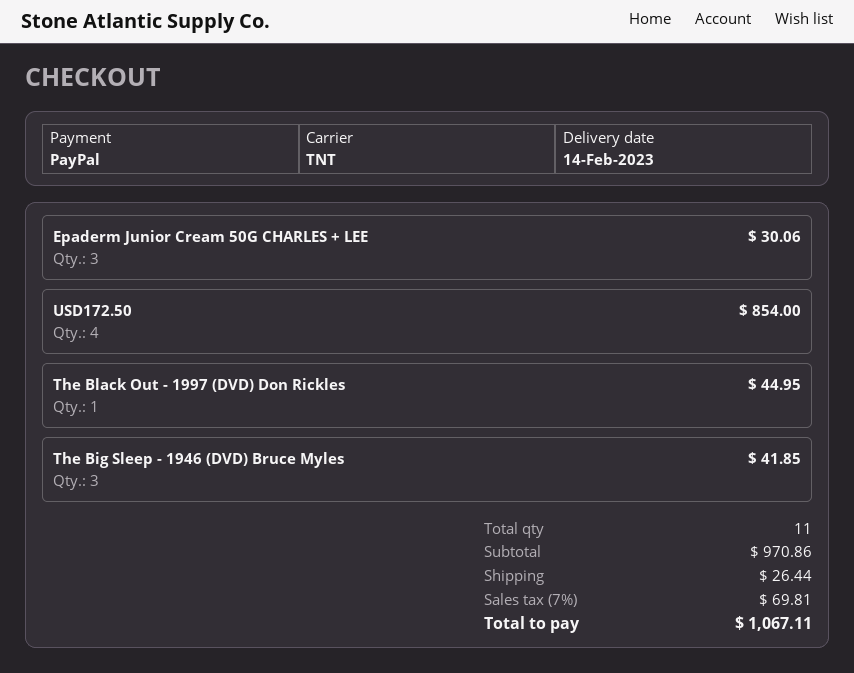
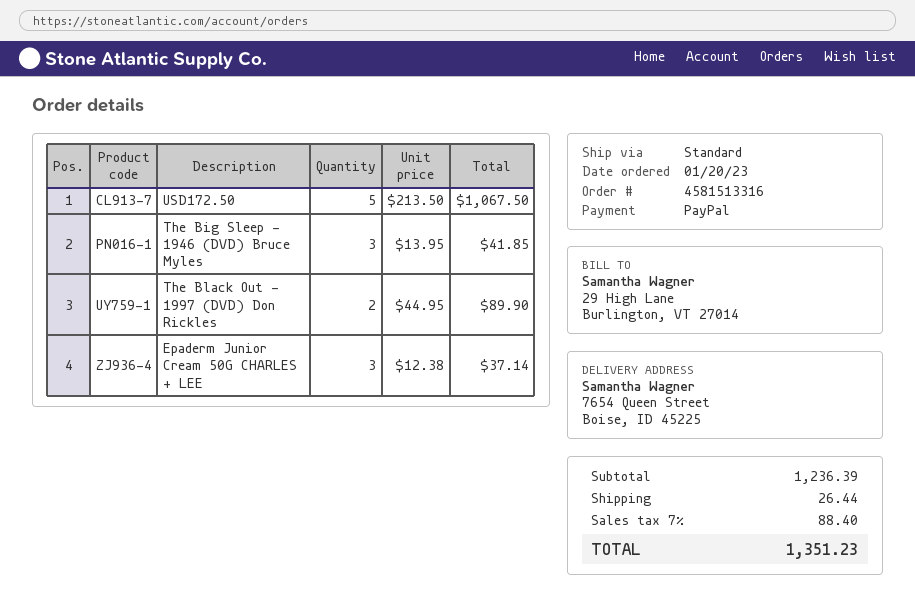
shipping method: TNT -> standard
Epaderm Junior Cream 50G CHARLES + LEE: 3 for 30.06 -> 3 for 37.14
USD172.50: 4 for 854.00 -> 5 for 1067.50
The Black Out - 1997 (DVD) Don Rickles: 1 for 44.95 -> 2 for 89.90
subtotal: 970.86 -> 1236.39
tax: 7% = 69.81 -> 7% = 88.40
total: 1067.11 -> 1351.23

